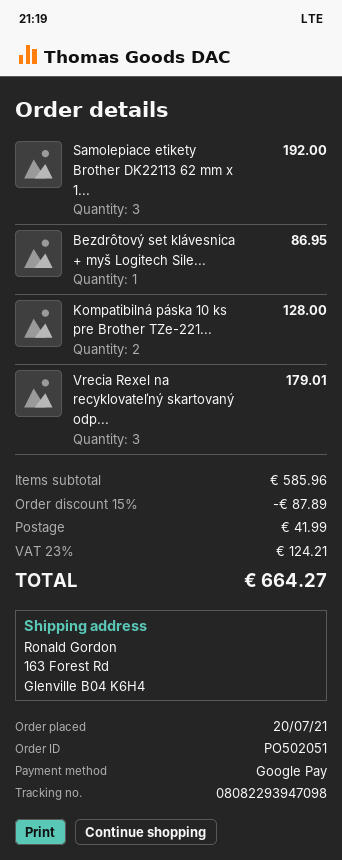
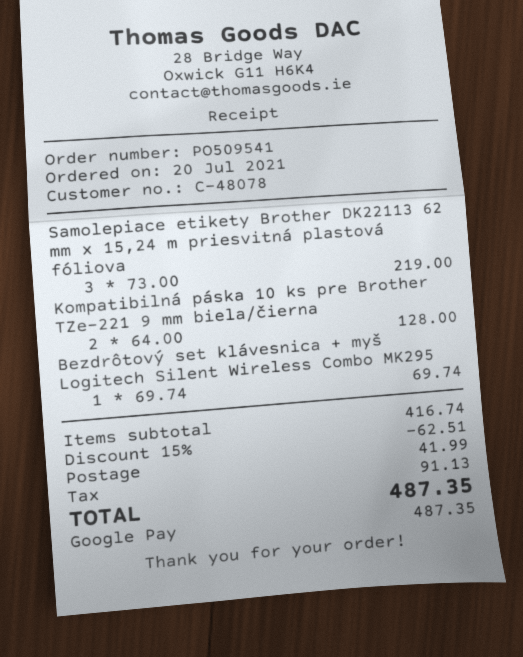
order number: PO502051 -> PO509541
Samolepiace etikety Brother DK22113 62 mm x 1...: 3 for 192.00 -> 3 for 219.00
Bezdrôtový set klávesnica + myš Logitech Sile...: 1 for 86.95 -> 1 for 69.74
Vrecia Rexel na recyklovateľný skartovaný odp...: 3 for 179.01 -> none
subtotal: 585.96 -> 416.74
discount: 15% = 87.89 -> 15% = 62.51
tax: 124.21 -> 91.13
total: 664.27 -> 487.35

